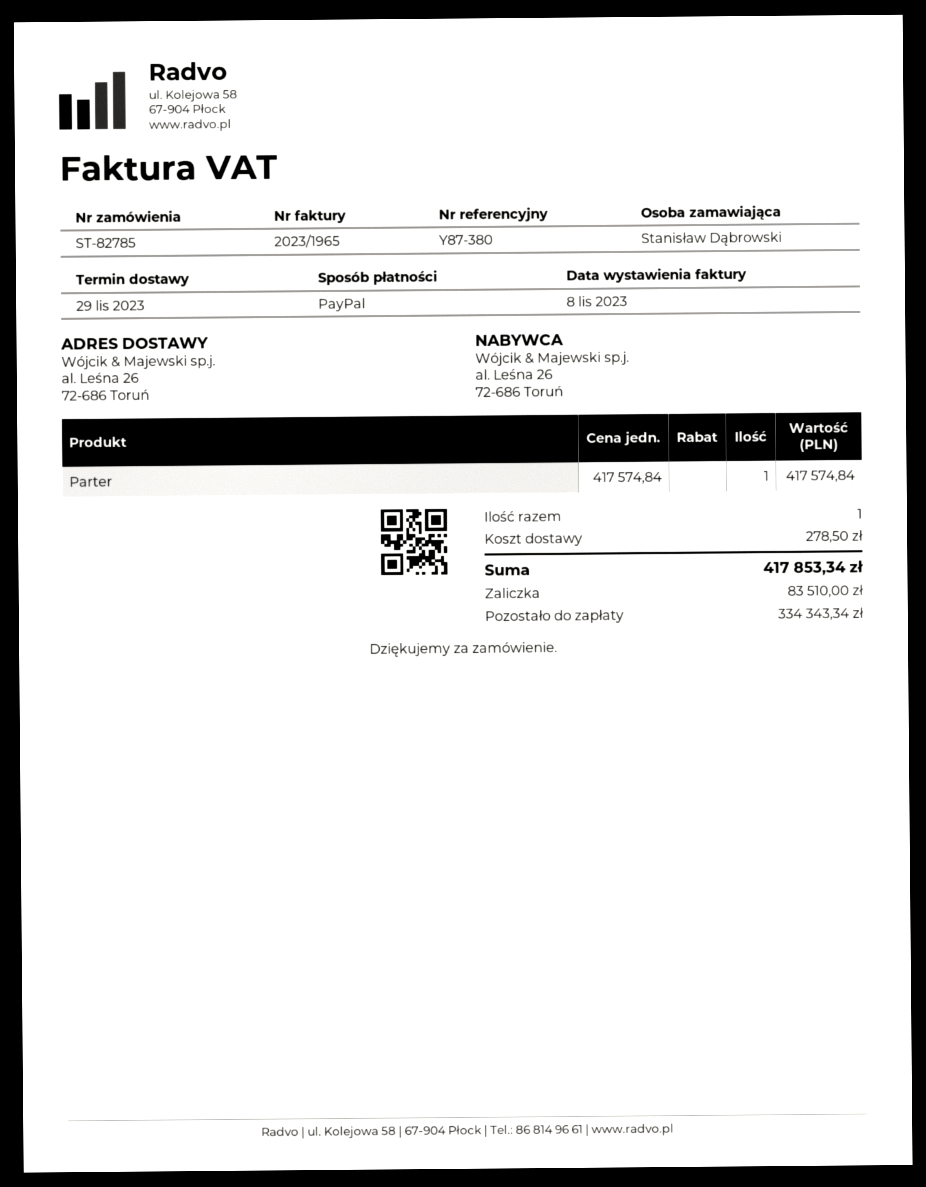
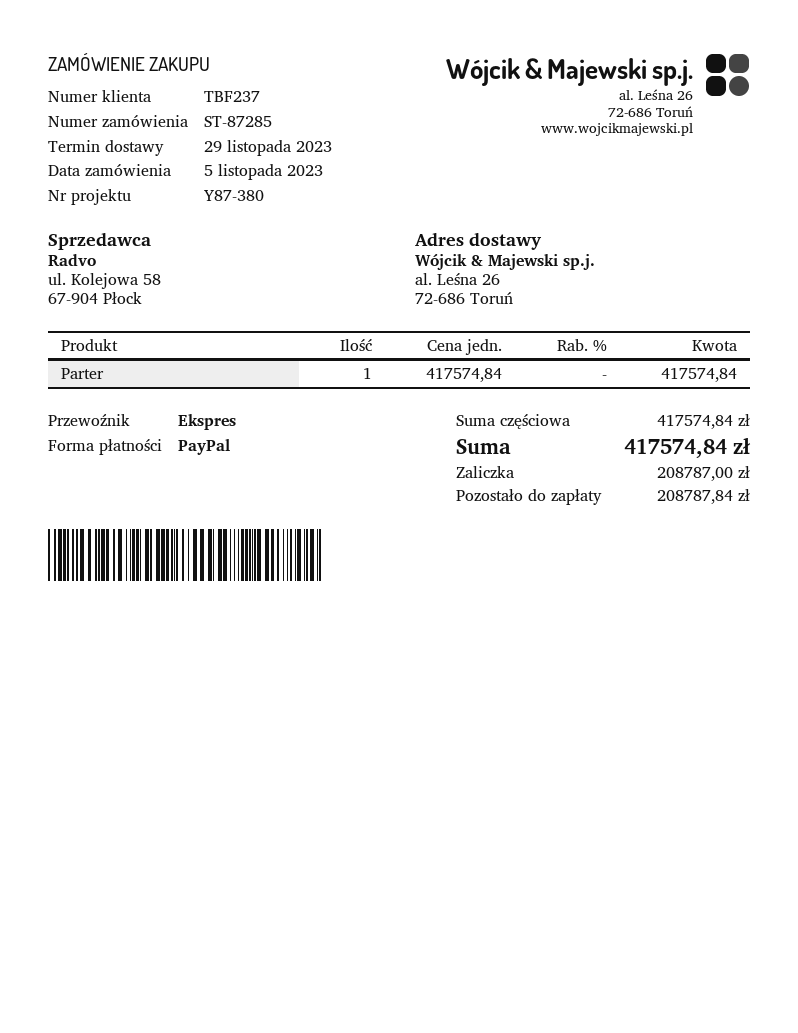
order number: ST-82785 -> ST-87285
shipping: 278.50 -> none
total: 417853.34 -> 417574.84
deposit: 83510.00 -> 208787.00
balance: 334343.34 -> 208787.84

